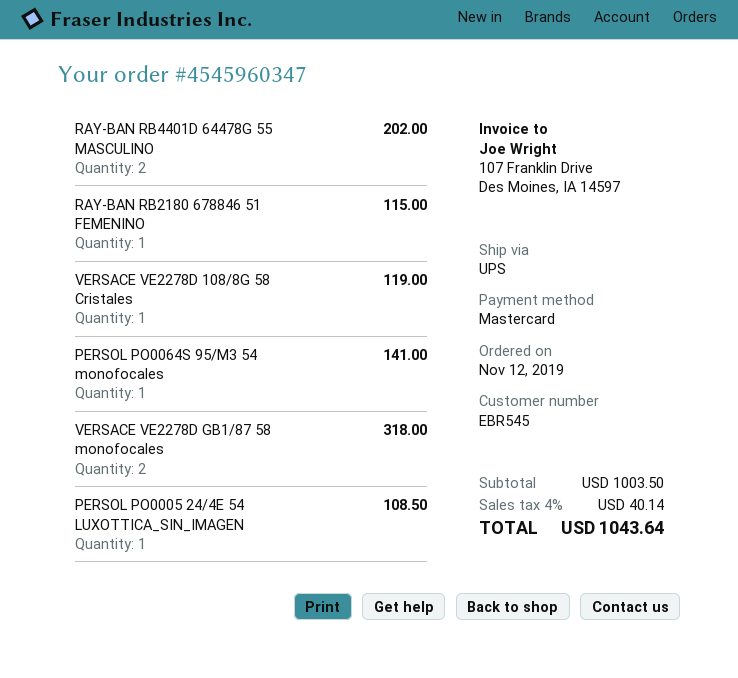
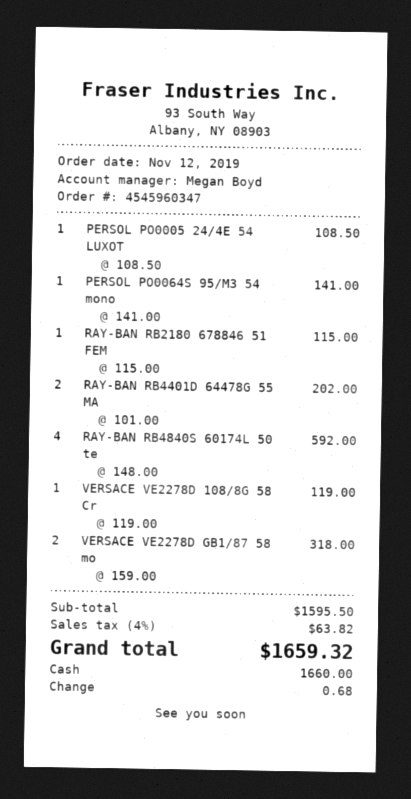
payment method: Mastercard -> cash
RAY-BAN RB4840S 60174L 50 te: none -> 4 for 592.00
subtotal: 1003.50 -> 1595.50
tax: 4% = 40.14 -> 4% = 63.82
total: 1043.64 -> 1659.32

